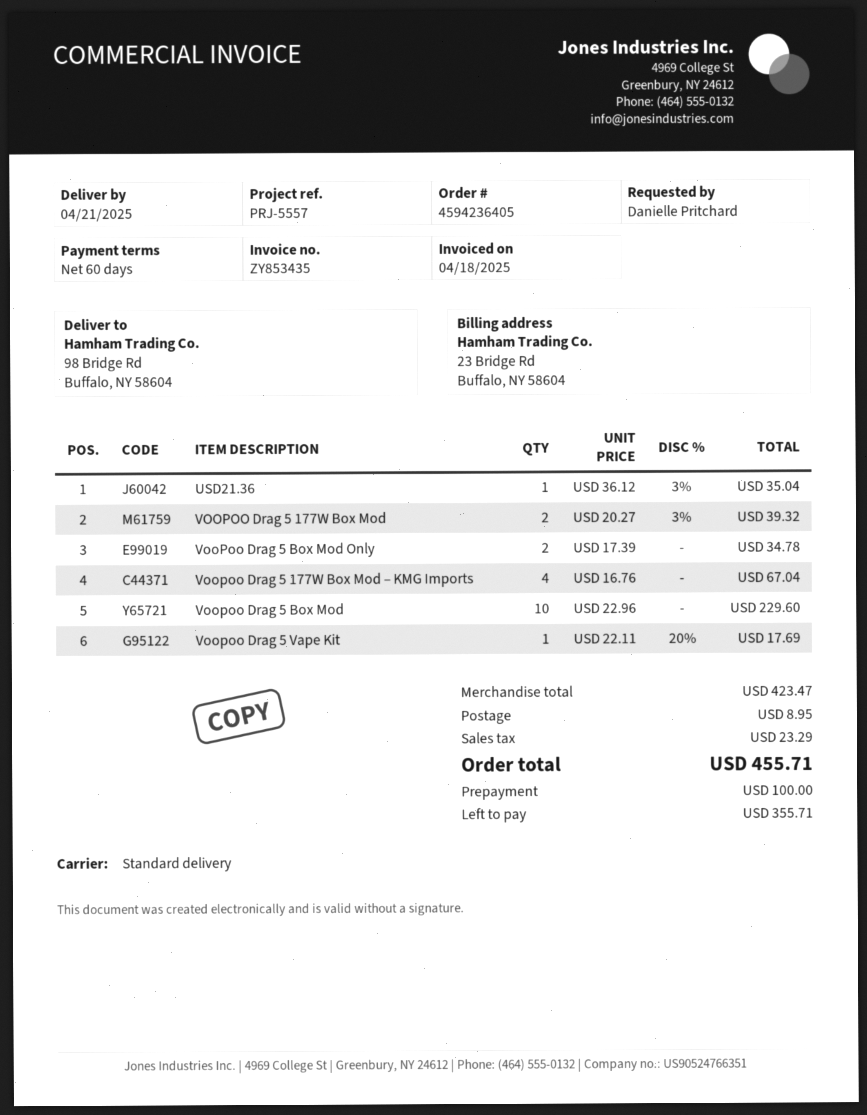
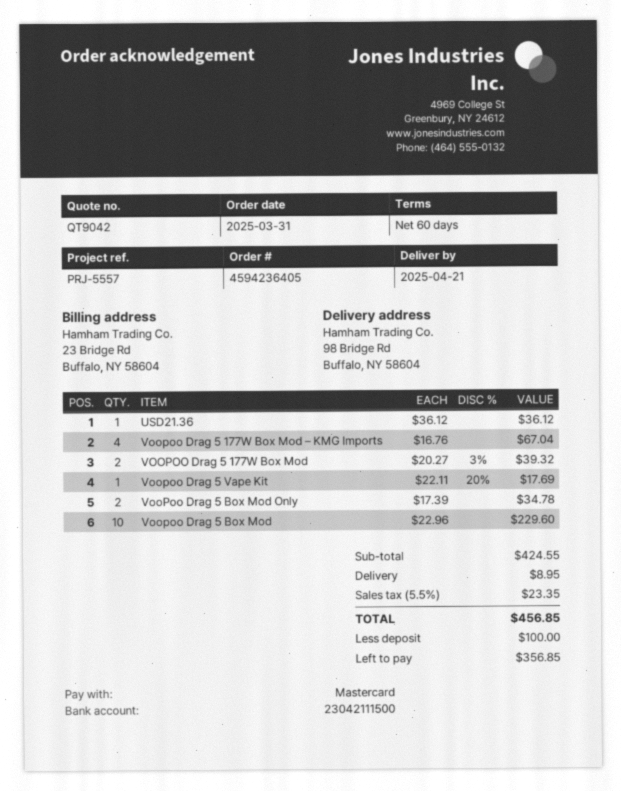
USD21.36: 1 x 36.12 - 3% = 35.04 -> 1 x 36.12 = 36.12
subtotal: 423.47 -> 424.55
tax: 23.29 -> 23.35
total: 455.71 -> 456.85
balance: 355.71 -> 356.85

